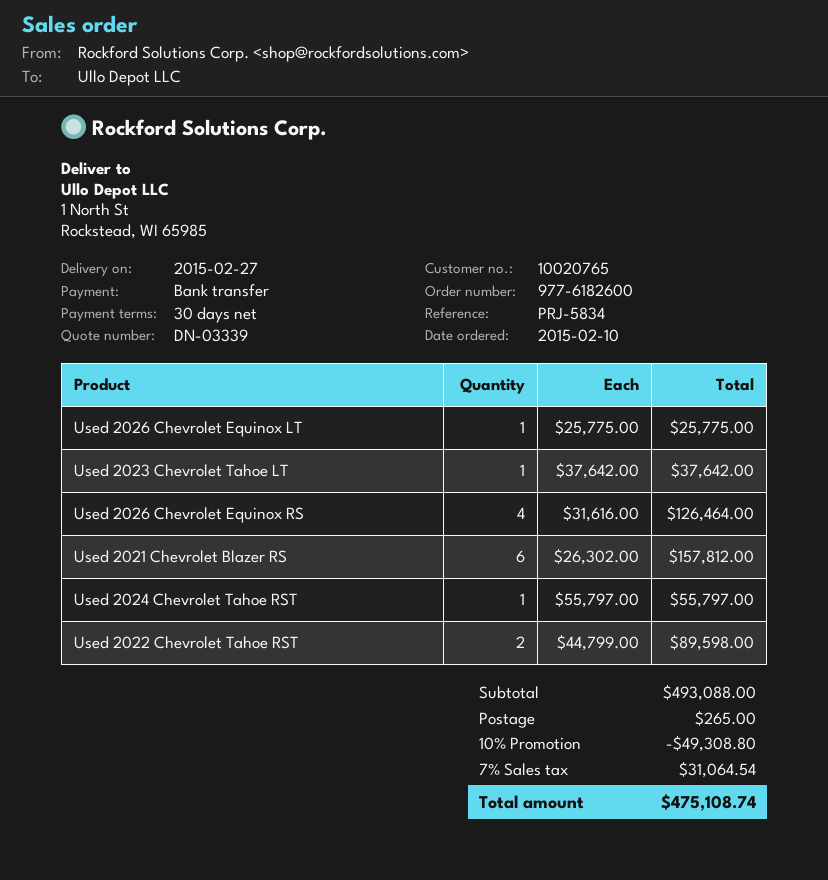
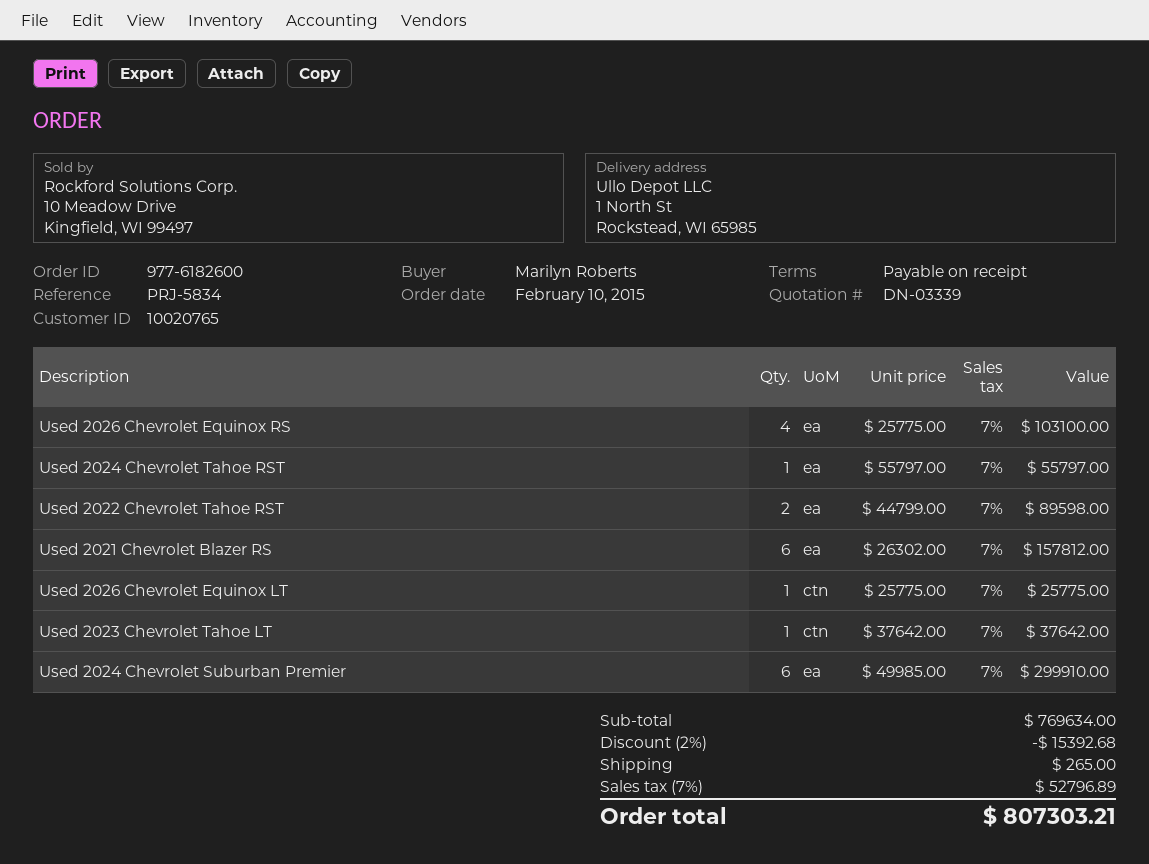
payment terms: 30 days -> on receipt
Used 2026 Chevrolet Equinox RS: 4 x 31616.00 = 126464.00 -> 4 x 25775.00 = 103100.00
Used 2024 Chevrolet Suburban Premier: none -> 6 x 49985.00 = 299910.00
subtotal: 493088.00 -> 769634.00
discount: 10% = 49308.80 -> 2% = 15392.68
tax: 7% = 31064.54 -> 7% = 52796.89
total: 475108.74 -> 807303.21

